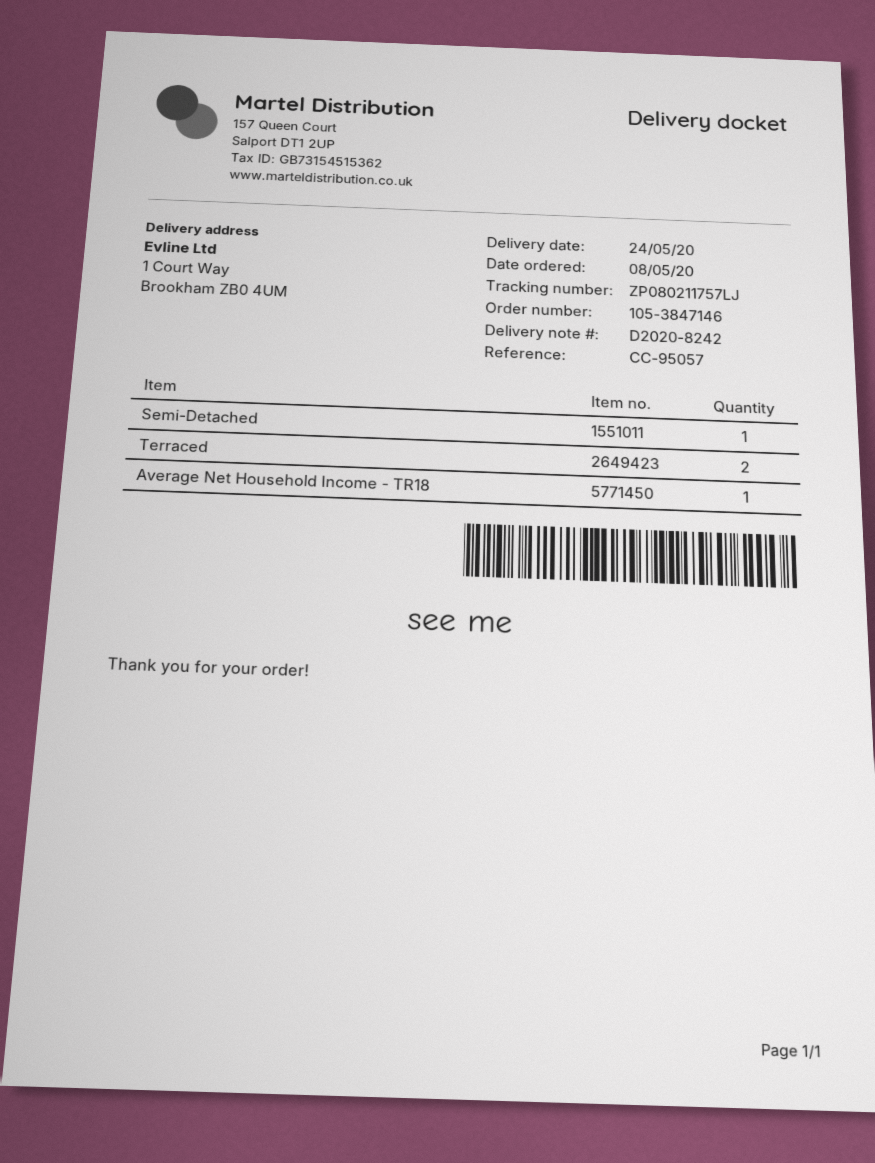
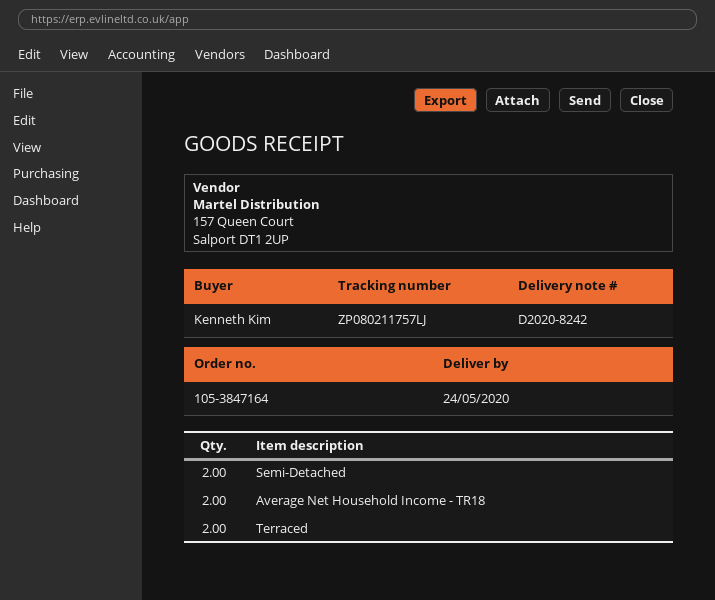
order number: 105-3847146 -> 105-3847164
Semi-Detached: 1 -> 2
Average Net Household Income - TR18: 1 -> 2

